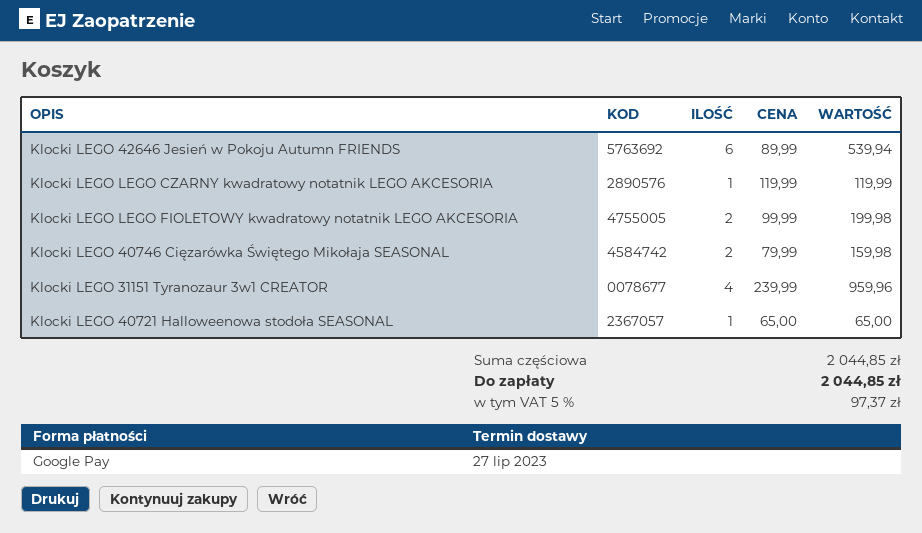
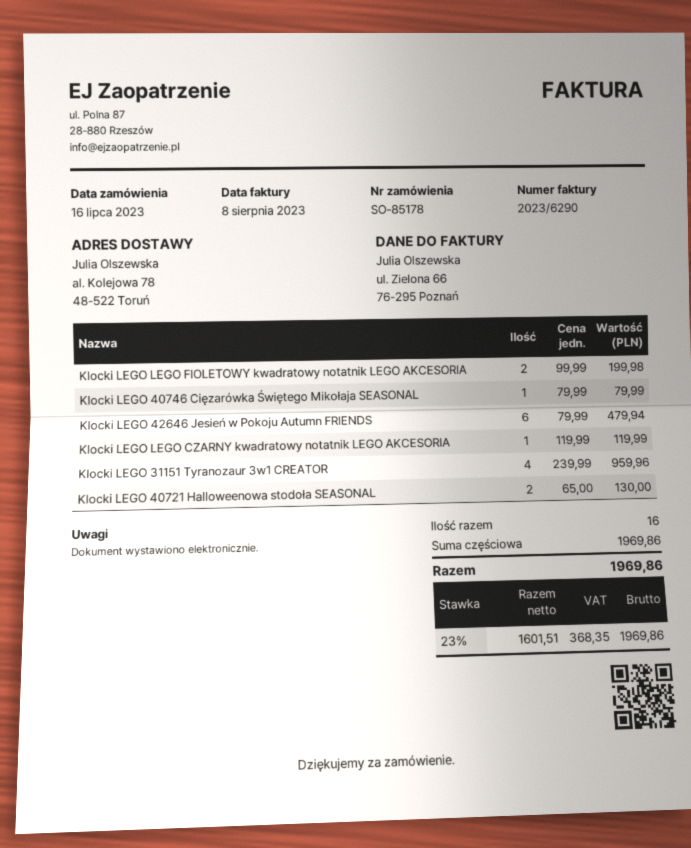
Klocki LEGO 42646 Jesień w Pokoju Autumn FRIENDS: 6 x 89.99 = 539.94 -> 6 x 79.99 = 479.94
Klocki LEGO 40746 Cięzarówka Świętego Mikołaja SEASONAL: 2 x 79.99 = 159.98 -> 1 x 79.99 = 79.99
Klocki LEGO 40721 Halloweenowa stodoła SEASONAL: 1 x 65.00 = 65.00 -> 2 x 65.00 = 130.00
subtotal: 2044.85 -> 1969.86
tax: 5% = 97.37 -> 23% = 368.35
total: 2044.85 -> 1969.86

